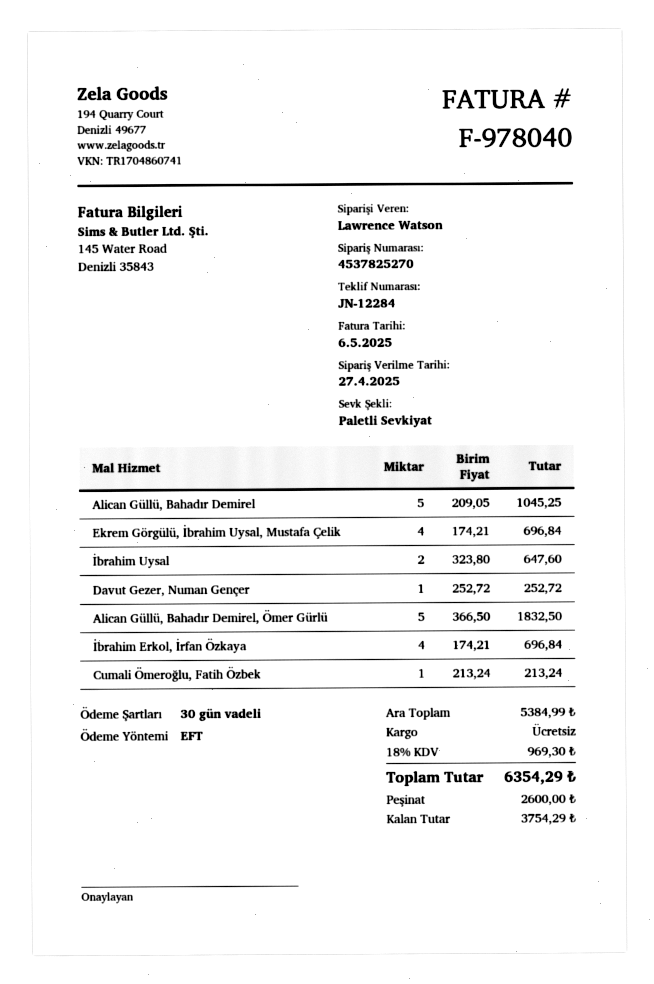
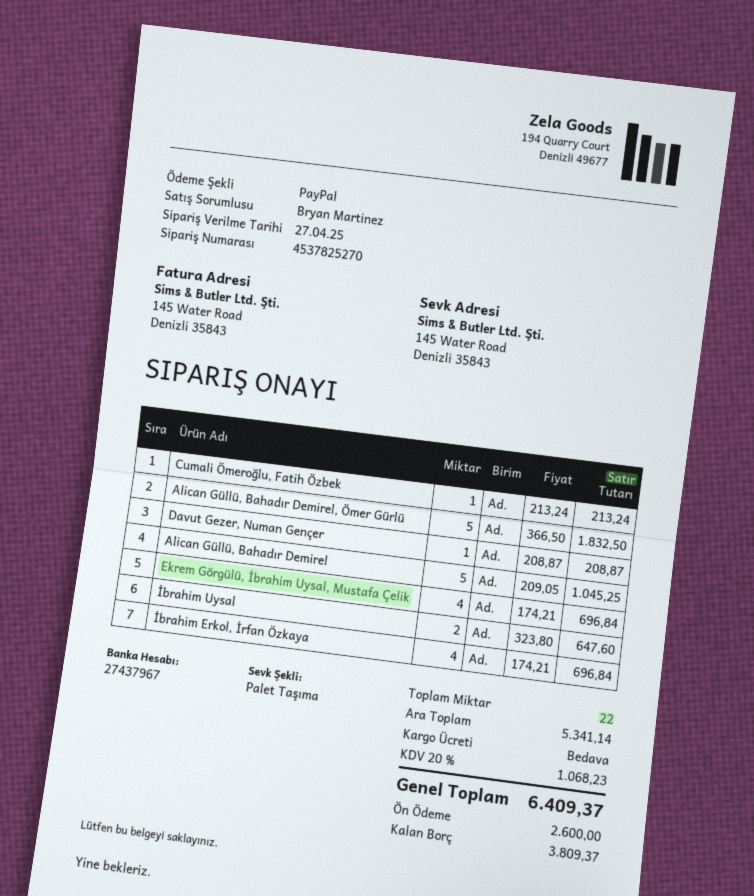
payment method: bank transfer -> PayPal
Davut Gezer, Numan Gençer: 1 x 252.72 = 252.72 -> 1 x 208.87 = 208.87
subtotal: 5384.99 -> 5341.14
tax: 18% = 969.30 -> 20% = 1068.23
total: 6354.29 -> 6409.37
balance: 3754.29 -> 3809.37

